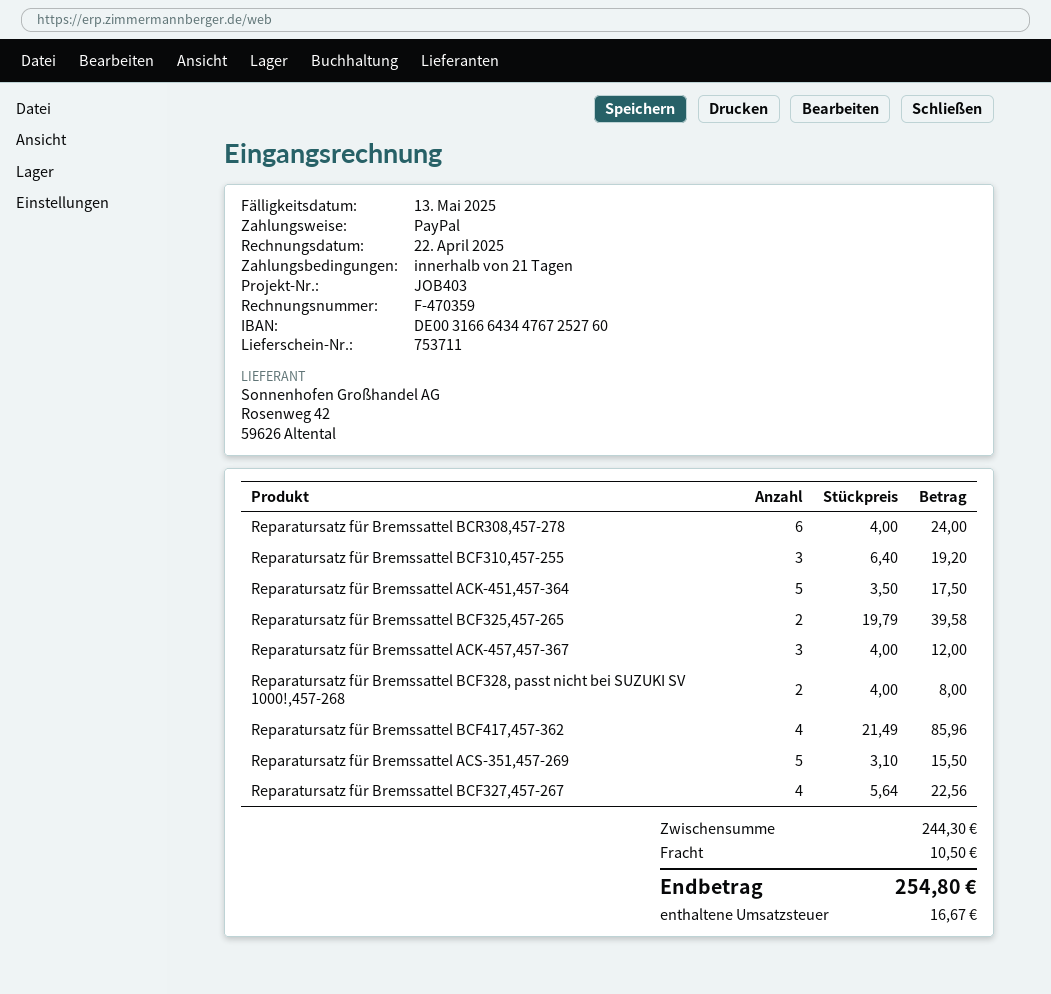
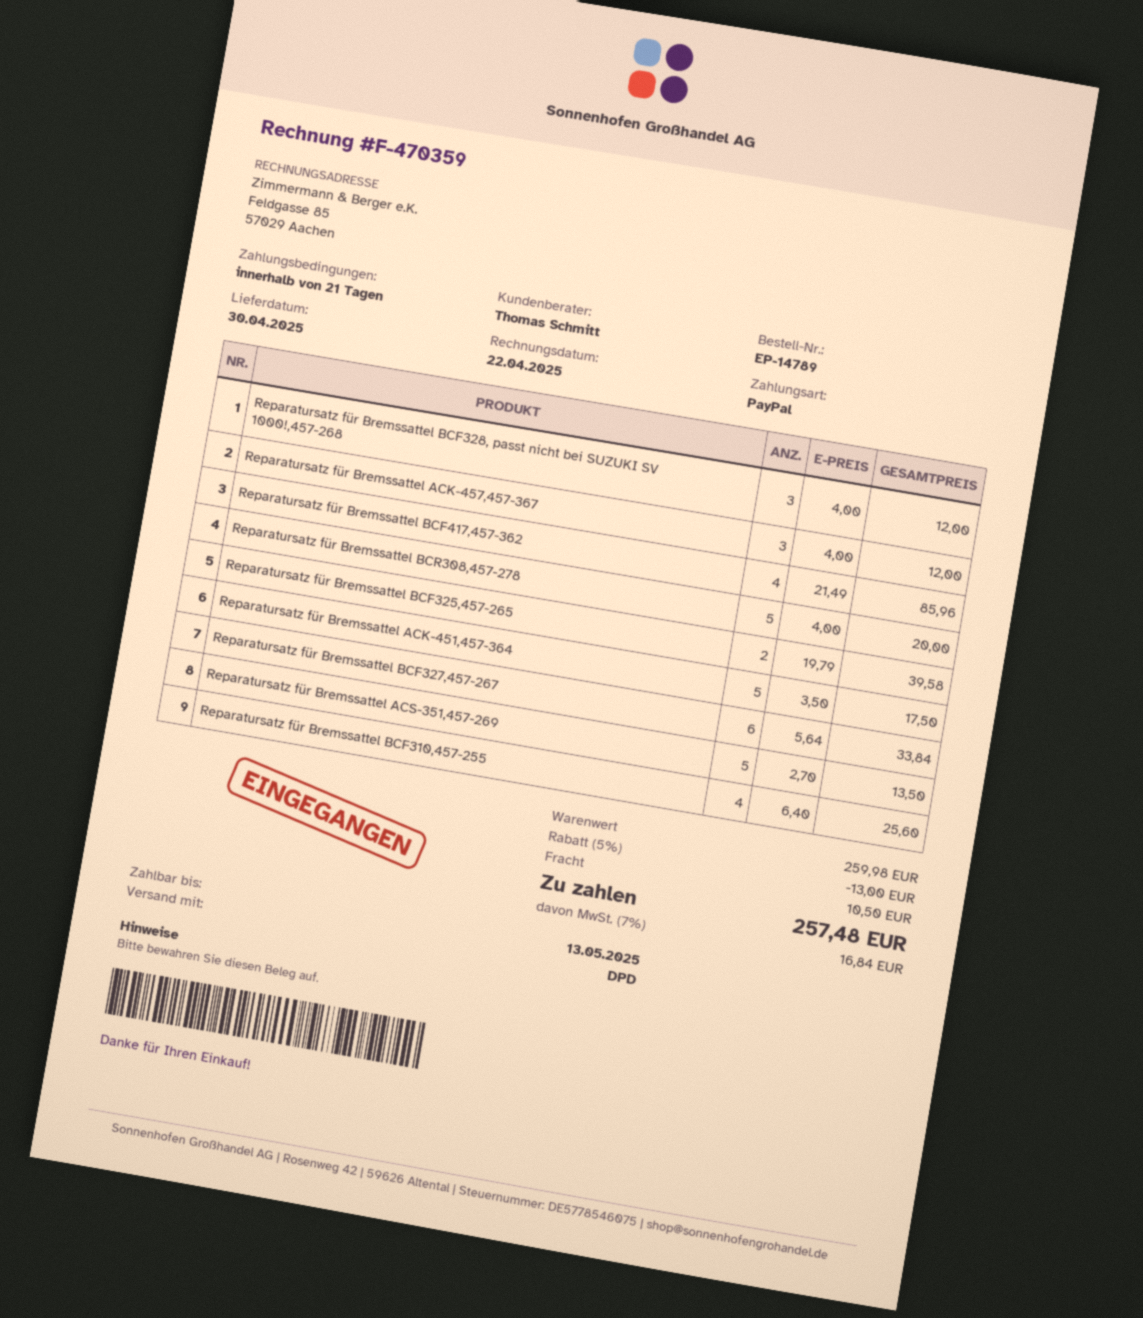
Reparatursatz für Bremssattel BCR308,457-278: 6 x 4.00 = 24.00 -> 5 x 4.00 = 20.00
Reparatursatz für Bremssattel BCF310,457-255: 3 x 6.40 = 19.20 -> 4 x 6.40 = 25.60
Reparatursatz für Bremssattel BCF328, passt nicht bei SUZUKI SV 1000!,457-268: 2 x 4.00 = 8.00 -> 3 x 4.00 = 12.00
Reparatursatz für Bremssattel ACS-351,457-269: 5 x 3.10 = 15.50 -> 5 x 2.70 = 13.50
Reparatursatz für Bremssattel BCF327,457-267: 4 x 5.64 = 22.56 -> 6 x 5.64 = 33.84
subtotal: 244.30 -> 259.98
discount: none -> 5% = 13.00
tax: 16.67 -> 16.84
total: 254.80 -> 257.48

